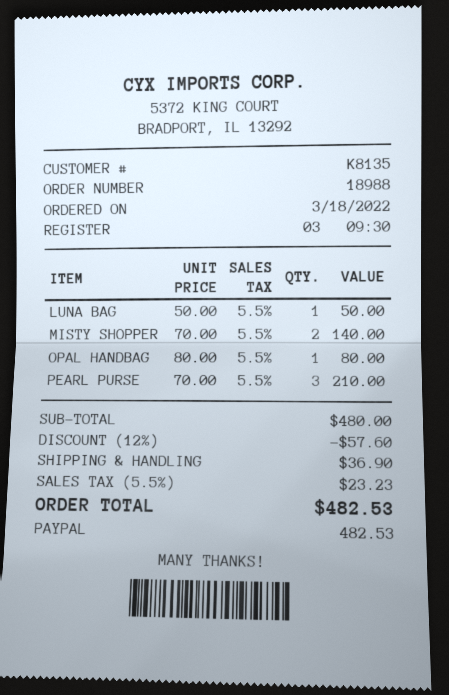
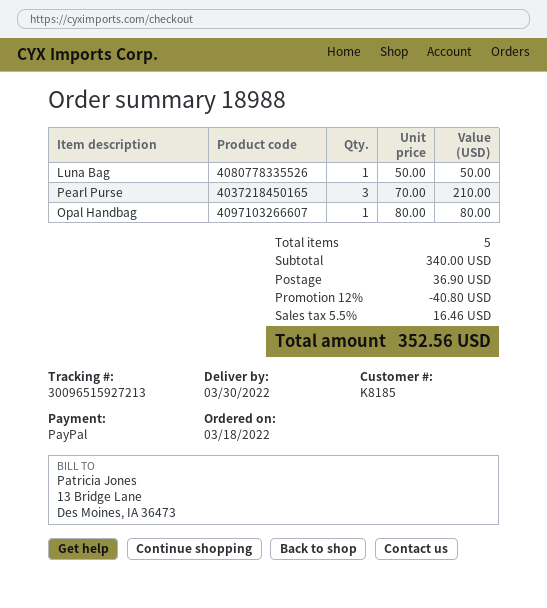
customer number: K8135 -> K8185
MISTY SHOPPER: 2 x 70.00 = 140.00 -> none
subtotal: 480.00 -> 340.00
discount: 12% = 57.60 -> 12% = 40.80
tax: 5.5% = 23.23 -> 5.5% = 16.46
total: 482.53 -> 352.56

